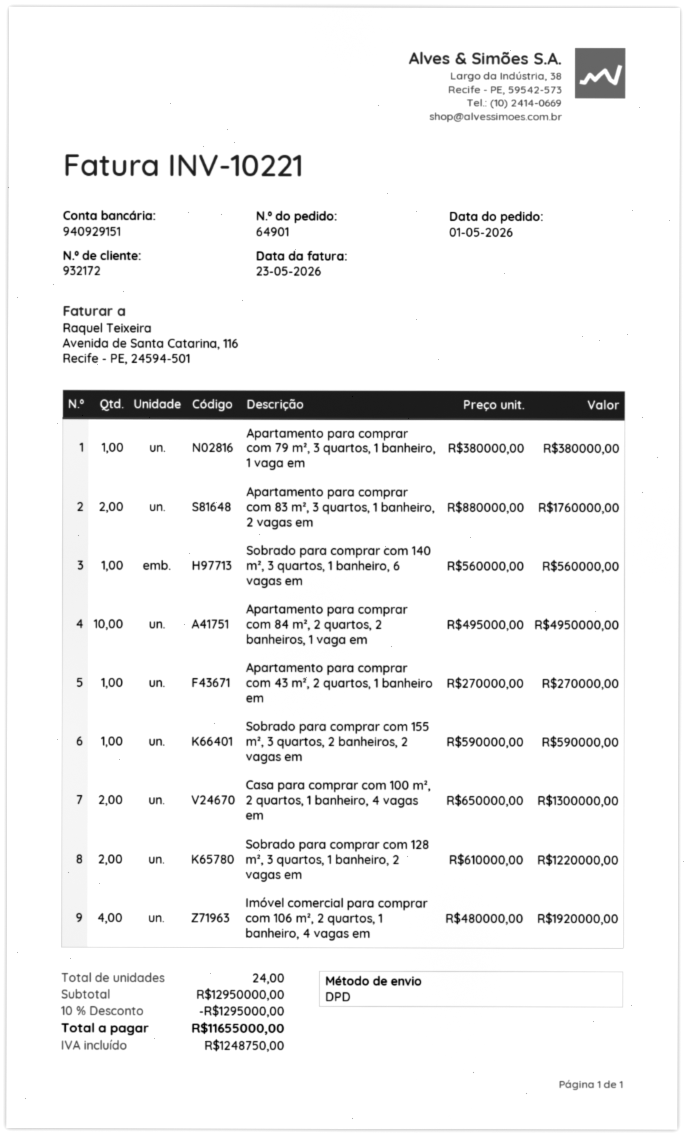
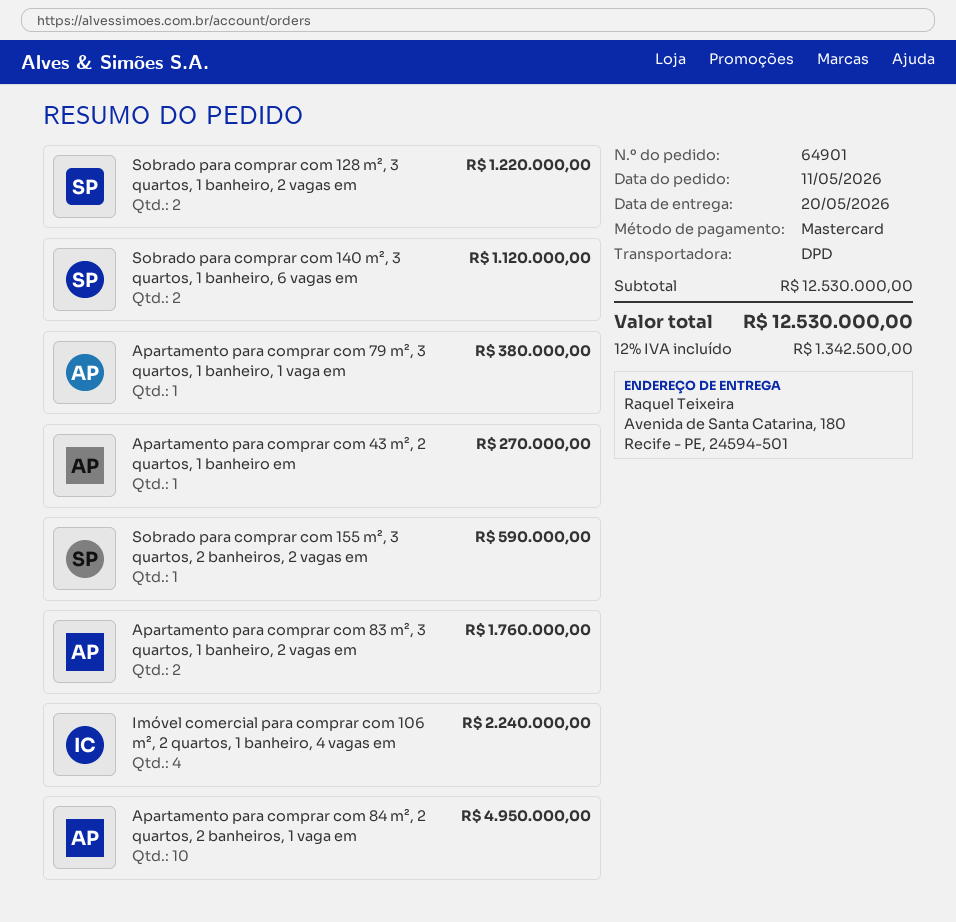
order date: 2026-05-01 -> 2026-05-11
Sobrado para comprar com 140 m², 3 quartos, 1 banheiro, 6 vagas em: 1 for 560000.00 -> 2 for 1120000.00
Casa para comprar com 100 m², 2 quartos, 1 banheiro, 4 vagas em: 2 for 1300000.00 -> none
Imóvel comercial para comprar com 106 m², 2 quartos, 1 banheiro, 4 vagas em: 4 for 1920000.00 -> 4 for 2240000.00
subtotal: 12950000.00 -> 12530000.00
discount: 10% = 1295000.00 -> none
tax: 1248750.00 -> 1342500.00
total: 11655000.00 -> 12530000.00

